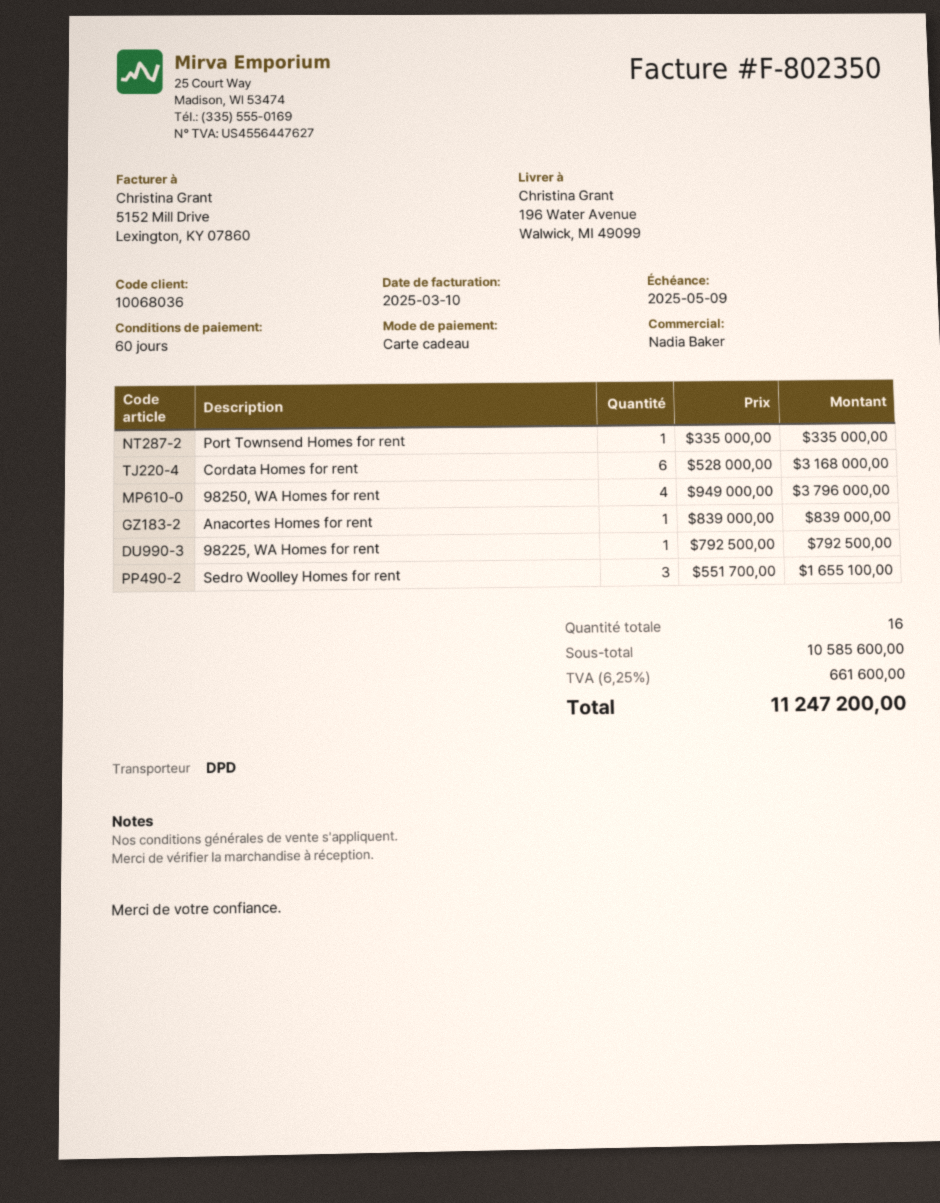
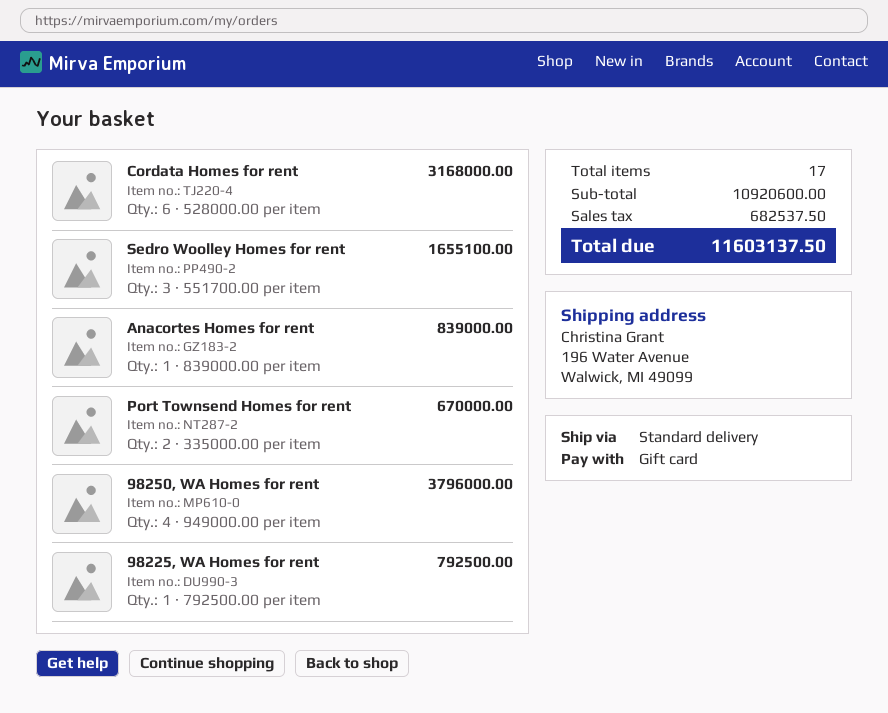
shipping method: DPD -> standard
Port Townsend Homes for rent: 1 x 335000.00 = 335000.00 -> 2 x 335000.00 = 670000.00
total quantity: 16 -> 17
subtotal: 10585600.00 -> 10920600.00
tax: 661600.00 -> 682537.50
total: 11247200.00 -> 11603137.50

